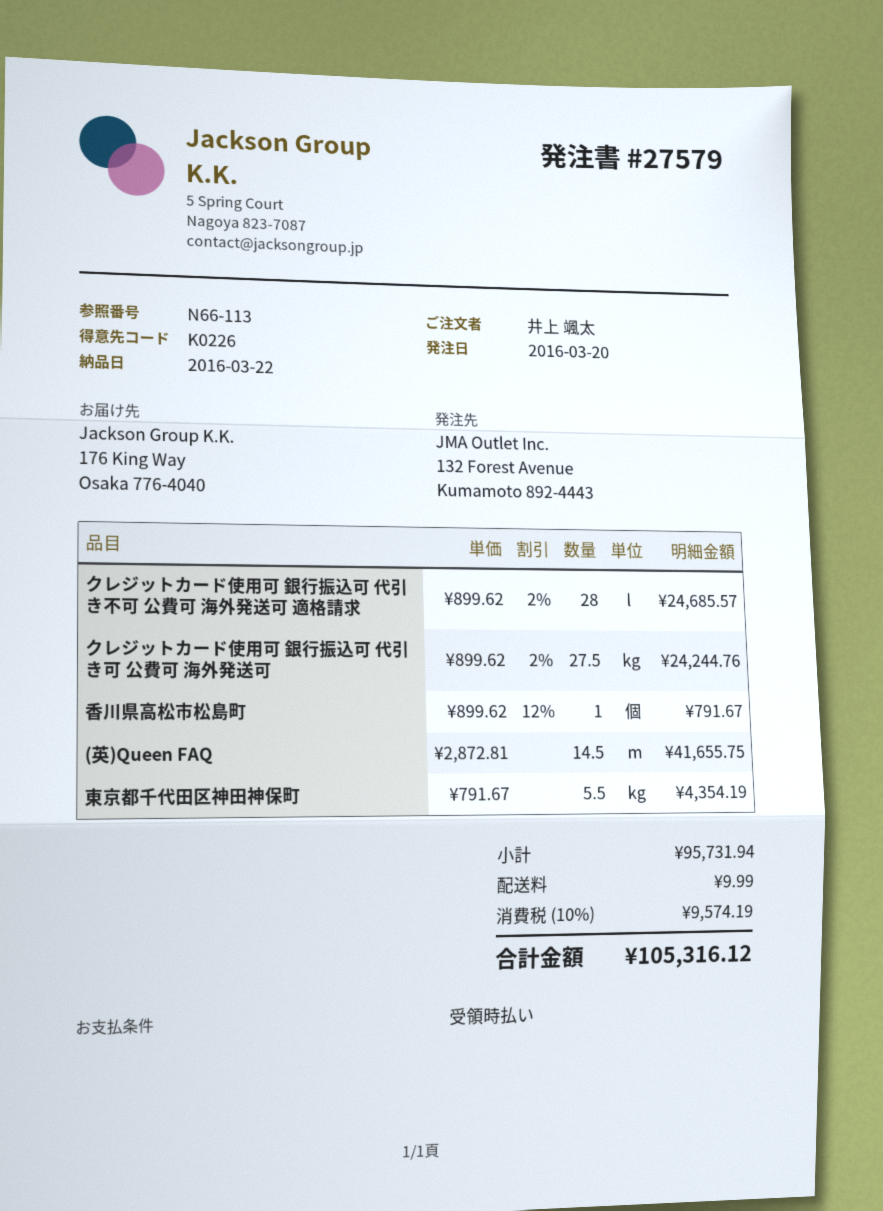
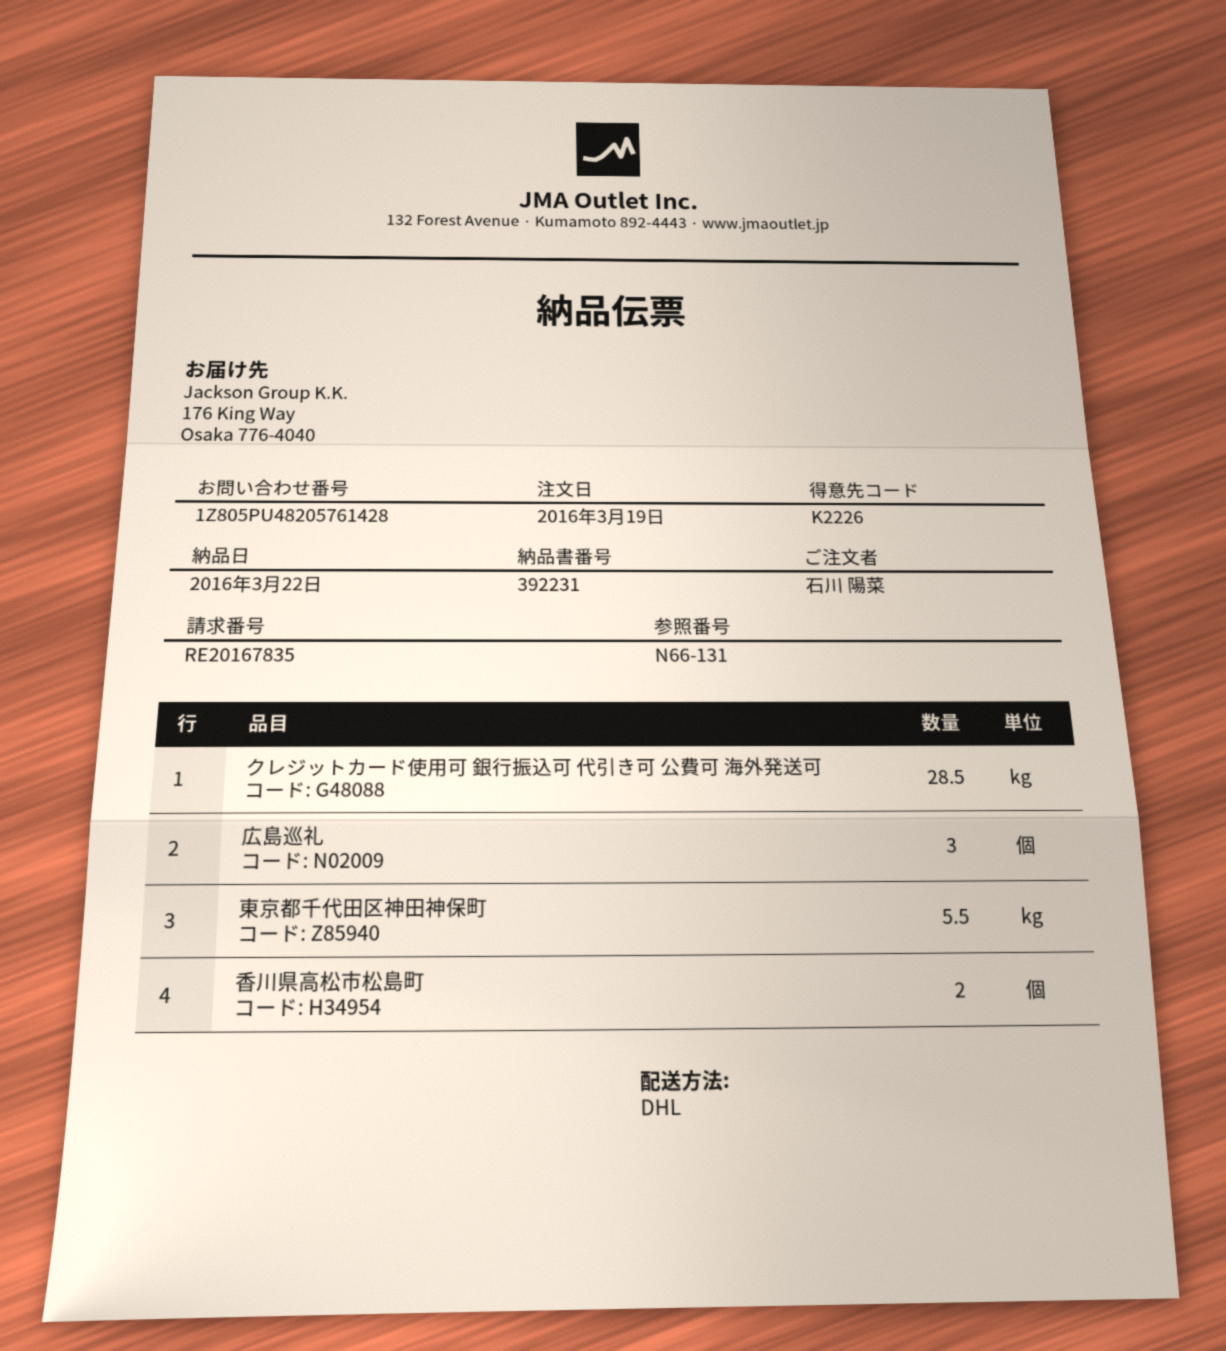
order date: 2016-03-20 -> 2016-03-19
customer number: K0226 -> K2226
reference: N66-113 -> N66-131
ordered by: 井上 颯太 -> 石川 陽菜
クレジットカード使用可 銀行振込可 代引き不可 公費可 海外発送可 適格請求: 28 -> none
クレジットカード使用可 銀行振込可 代引き可 公費可 海外発送可: 27.5 -> 28.5
香川県高松市松島町: 1 -> 2
(英)Queen FAQ: 14.5 -> none
広島巡礼: none -> 3

